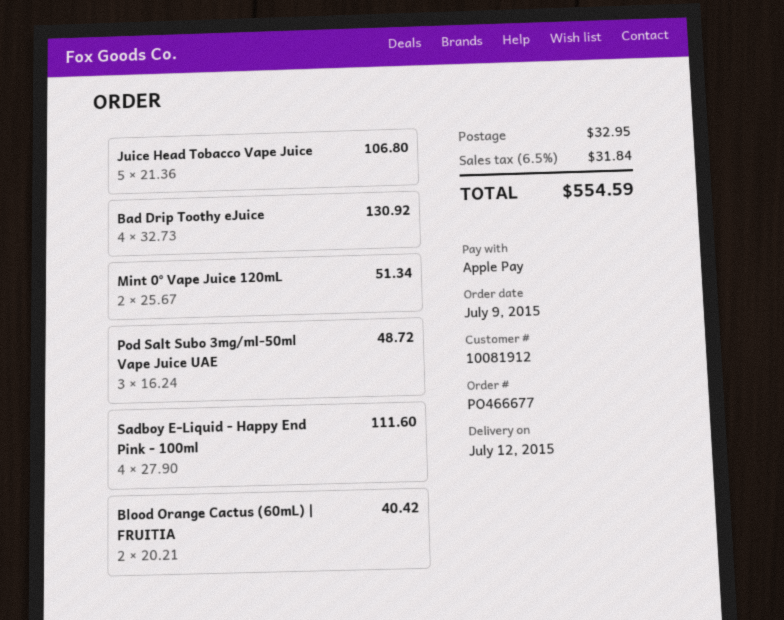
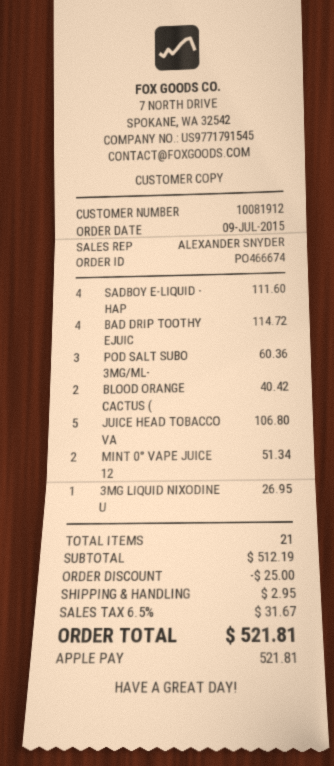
order number: PO466677 -> PO466674
Bad Drip Toothy eJuice: 4 for 130.92 -> 4 for 114.72
Pod Salt Subo 3mg/ml-50ml Vape Juice UAE: 3 for 48.72 -> 3 for 60.36
3MG LIQUID NIXODINE U: none -> 1 for 26.95
discount: none -> 25.00
shipping: 32.95 -> 2.95
tax: 6.5% = 31.84 -> 6.5% = 31.67
total: 554.59 -> 521.81

